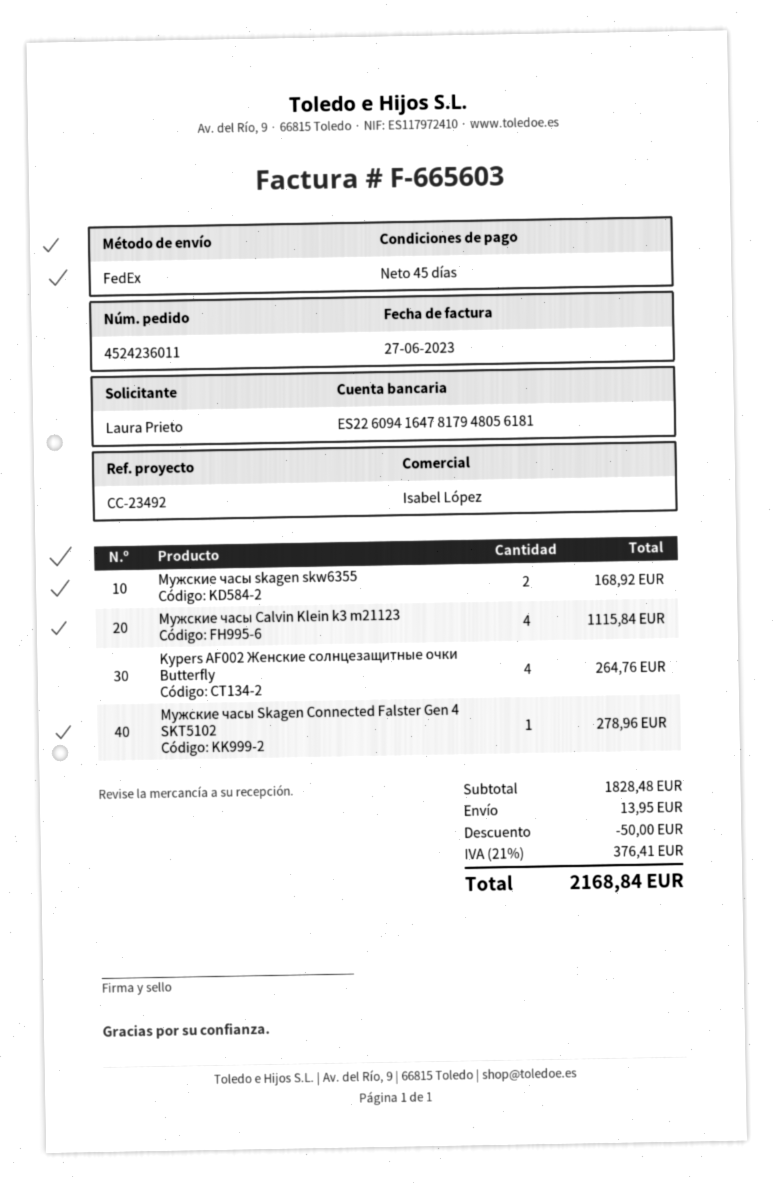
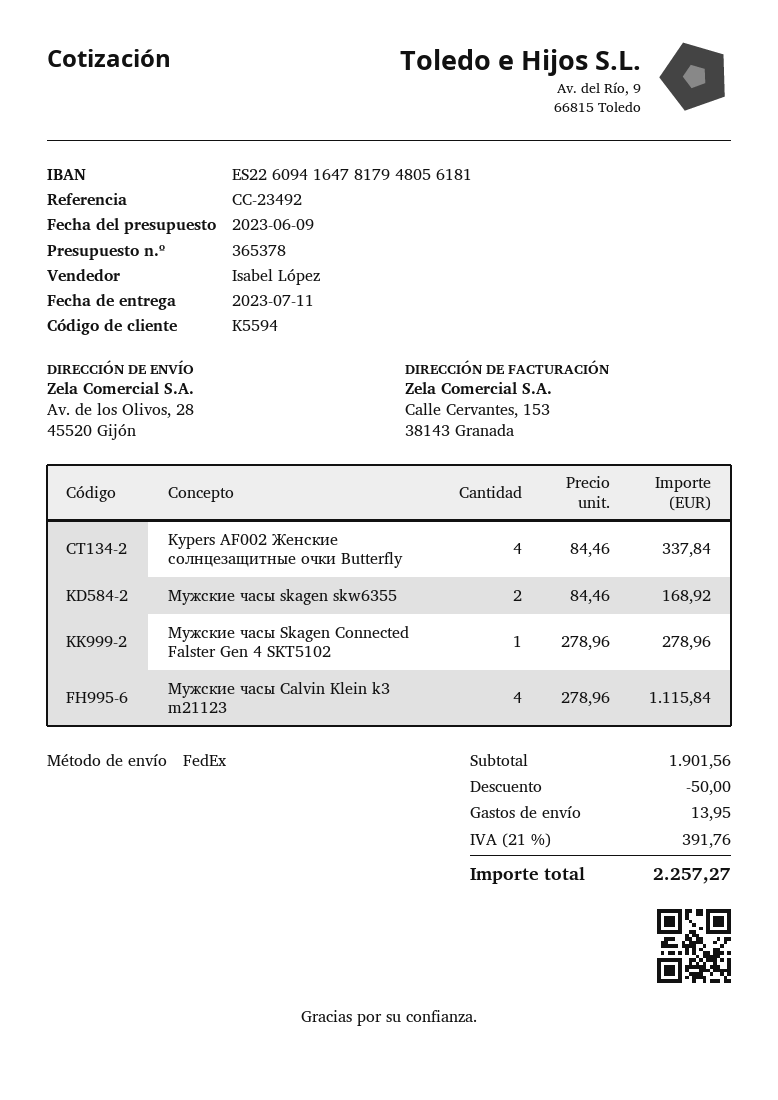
Kypers AF002 Женские солнцезащитные очки Butterfly: 4 for 264.76 -> 4 for 337.84
subtotal: 1828.48 -> 1901.56
tax: 21% = 376.41 -> 21% = 391.76
total: 2168.84 -> 2257.27

